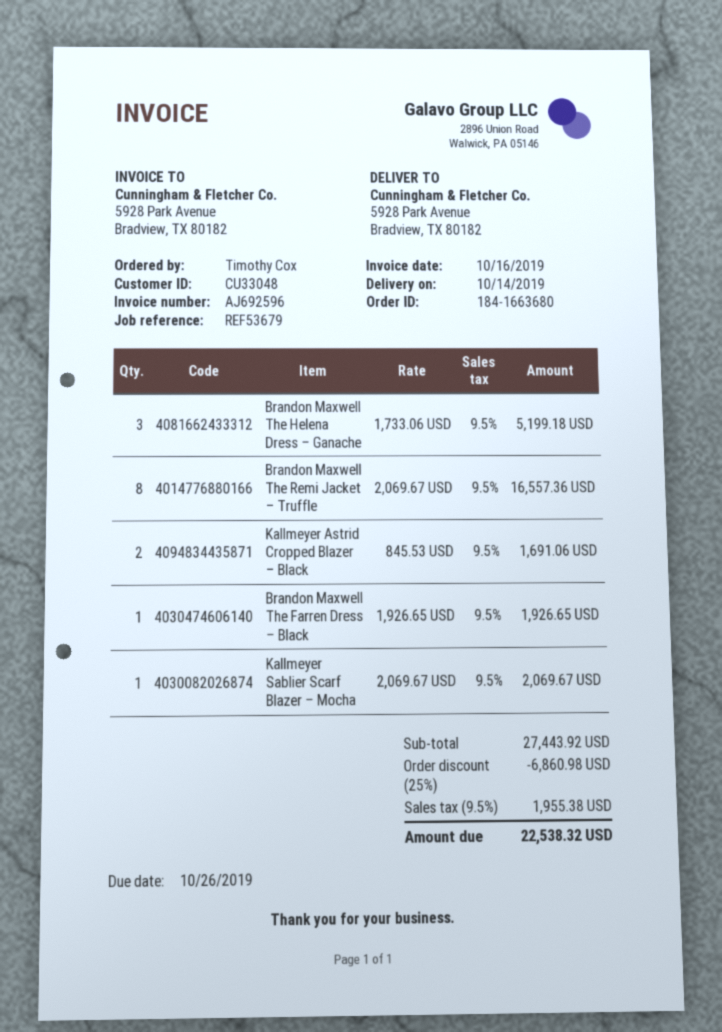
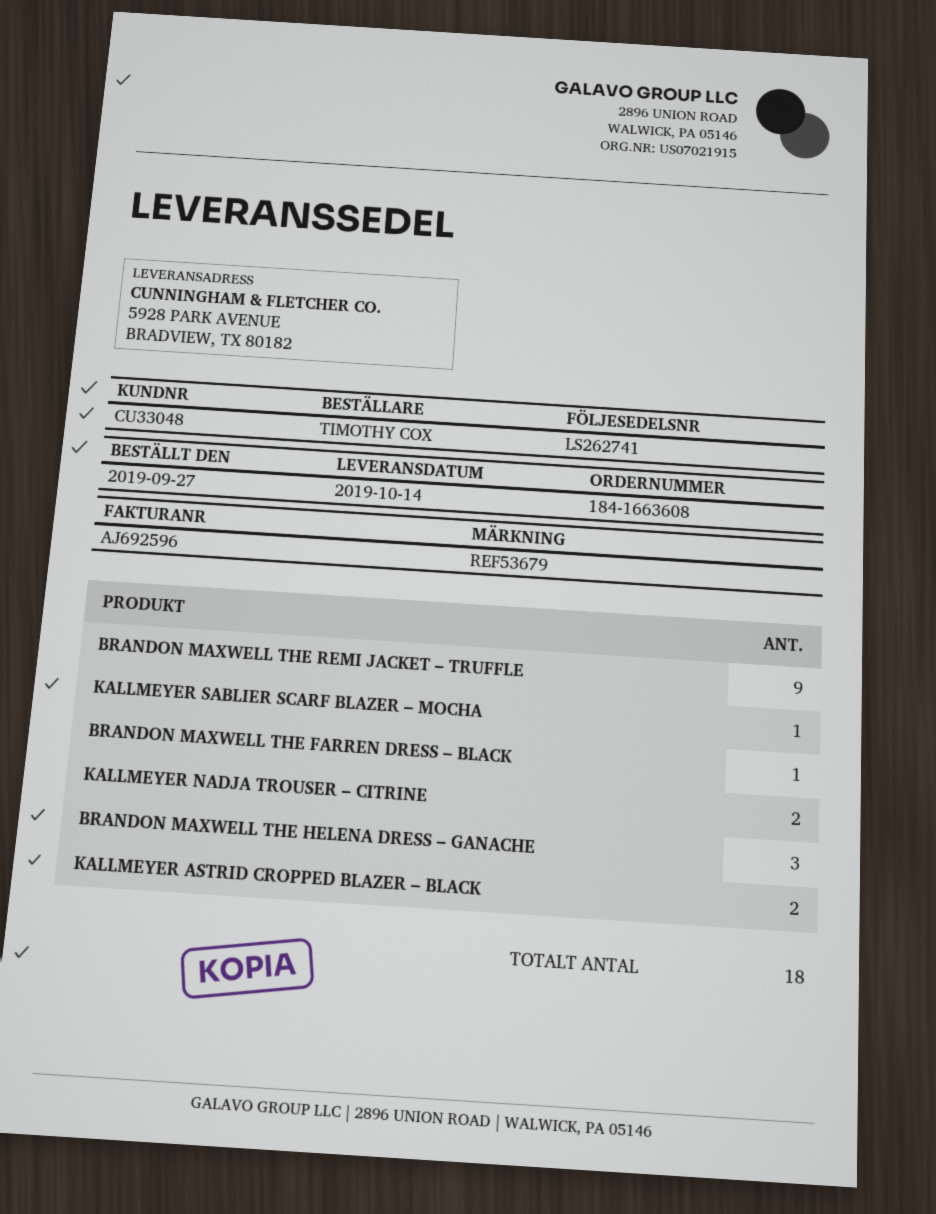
order number: 184-1663680 -> 184-1663608
Brandon Maxwell The Remi Jacket – Truffle: 8 -> 9
KALLMEYER NADJA TROUSER – CITRINE: none -> 2

